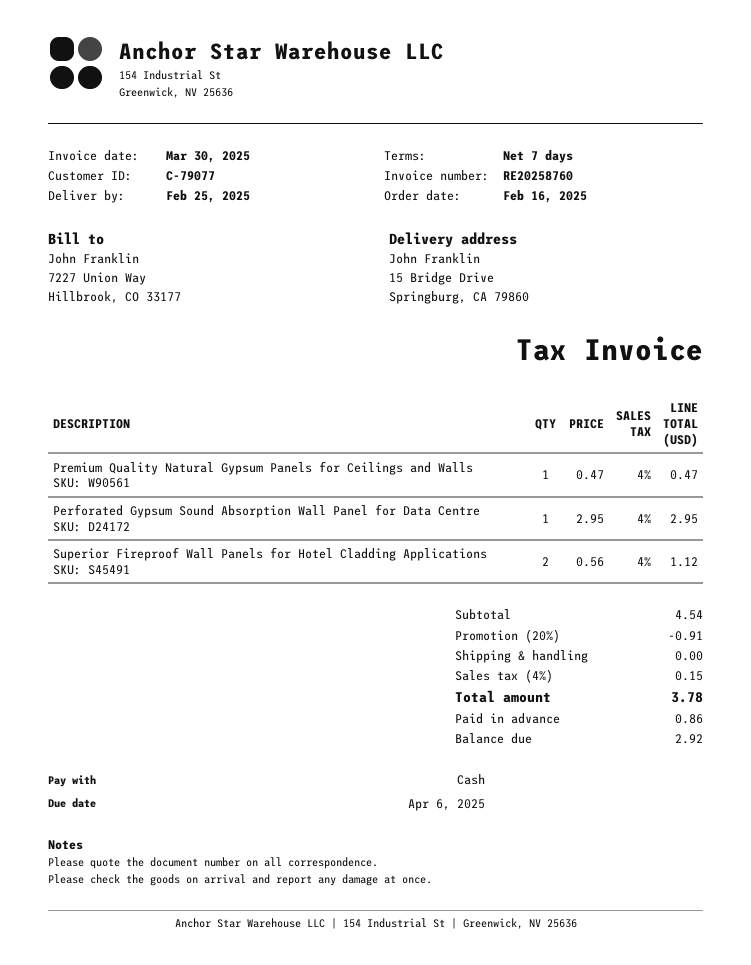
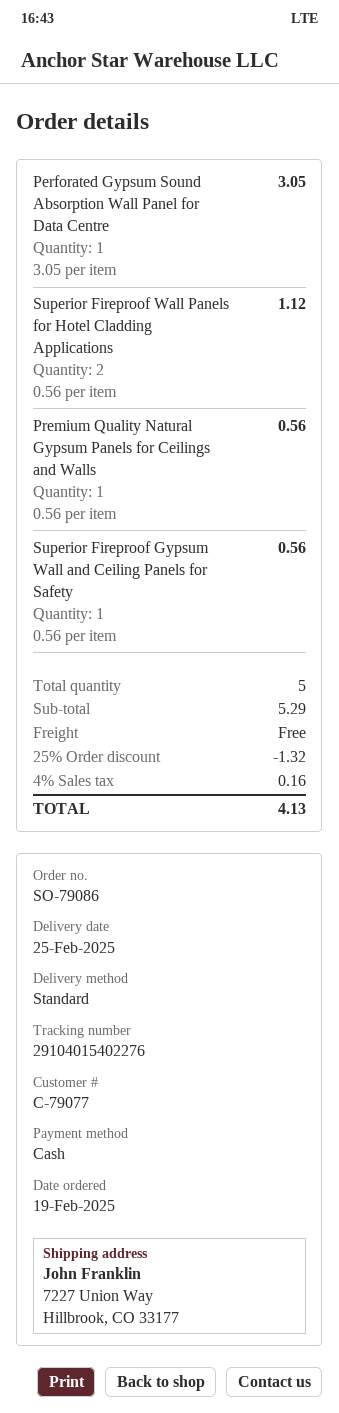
order date: 2025-02-16 -> 2025-02-19
ship to: 15 Bridge Drive, Springburg, CA 79860 -> 7227 Union Way, Hillbrook, CO 33177
Premium Quality Natural Gypsum Panels for Ceilings and Walls: 1 x 0.47 = 0.47 -> 1 x 0.56 = 0.56
Perforated Gypsum Sound Absorption Wall Panel for Data Centre: 1 x 2.95 = 2.95 -> 1 x 3.05 = 3.05
Superior Fireproof Gypsum Wall and Ceiling Panels for Safety: none -> 1 x 0.56 = 0.56
subtotal: 4.54 -> 5.29
discount: 20% = 0.91 -> 25% = 1.32
tax: 4% = 0.15 -> 4% = 0.16
total: 3.78 -> 4.13

